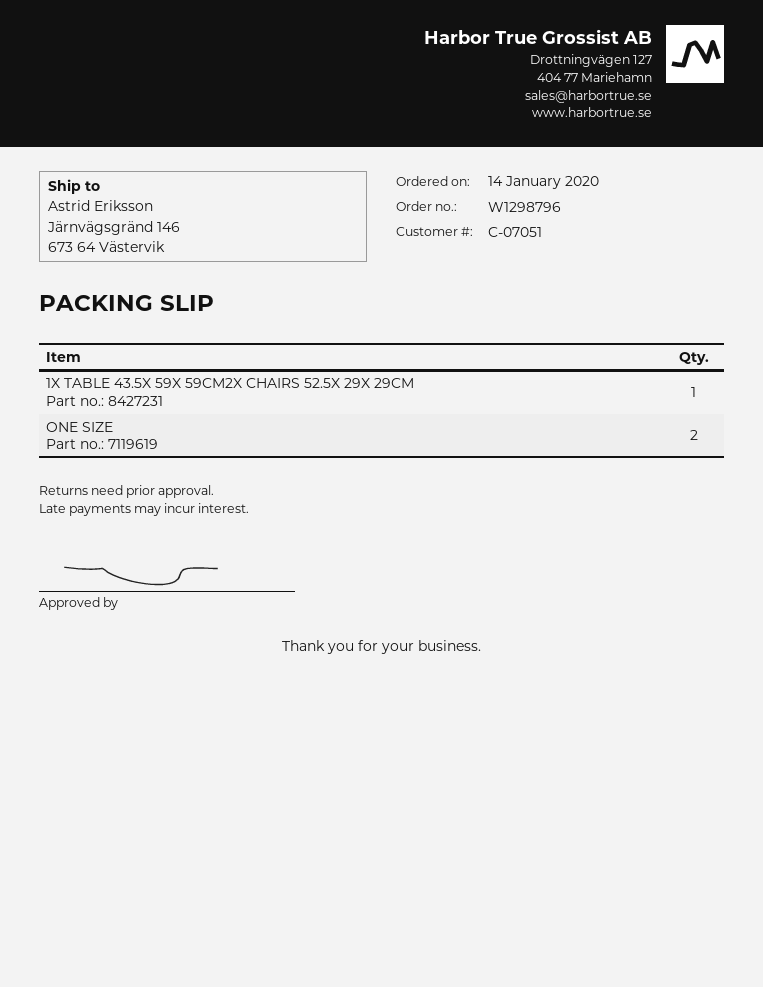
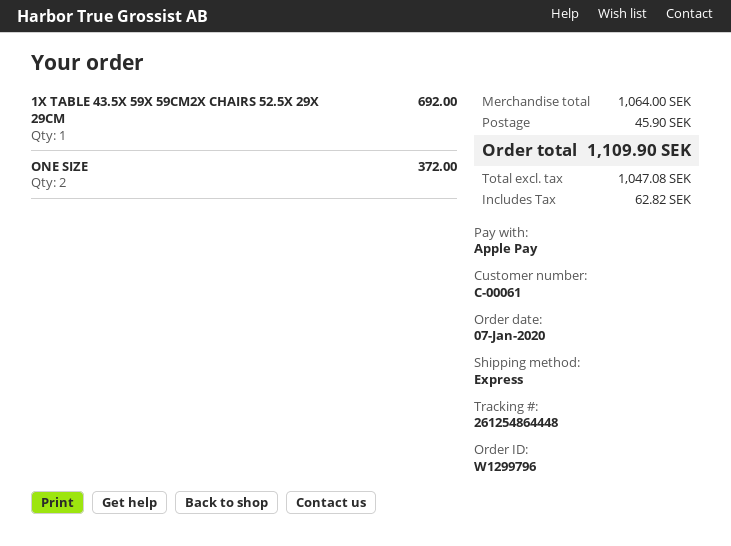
order number: W1298796 -> W1299796
order date: 2020-01-14 -> 2020-01-07
customer number: C-07051 -> C-00061

